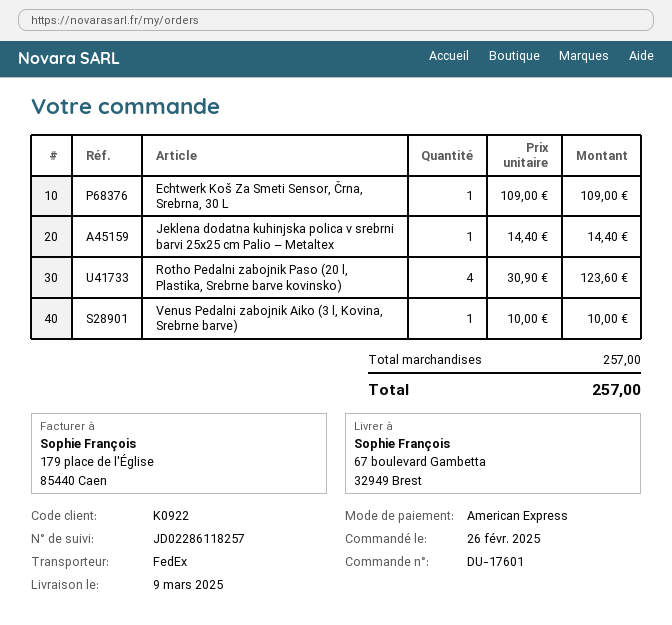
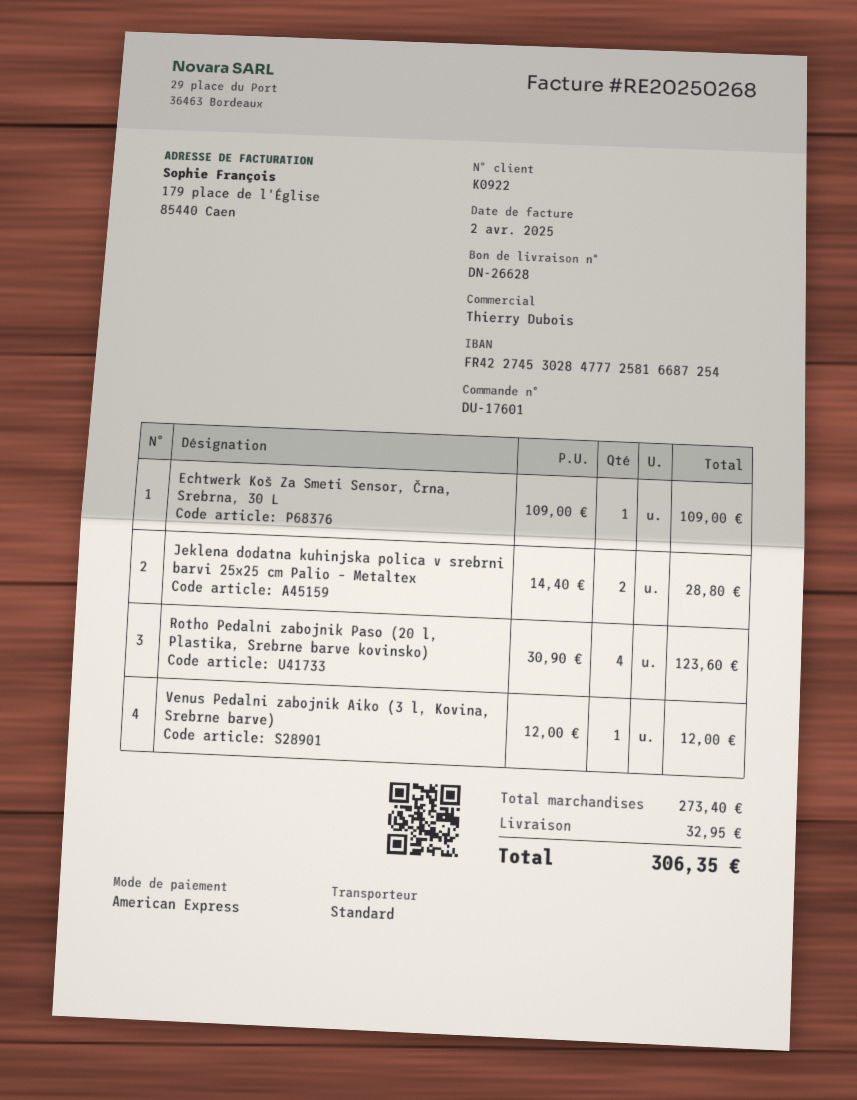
shipping method: FedEx -> standard
Jeklena dodatna kuhinjska polica v srebrni barvi 25x25 cm Palio – Metaltex: 1 x 14.40 = 14.40 -> 2 x 14.40 = 28.80
Venus Pedalni zabojnik Aiko (3 l, Kovina, Srebrne barve): 1 x 10.00 = 10.00 -> 1 x 12.00 = 12.00
subtotal: 257.00 -> 273.40
shipping: none -> 32.95
total: 257.00 -> 306.35

